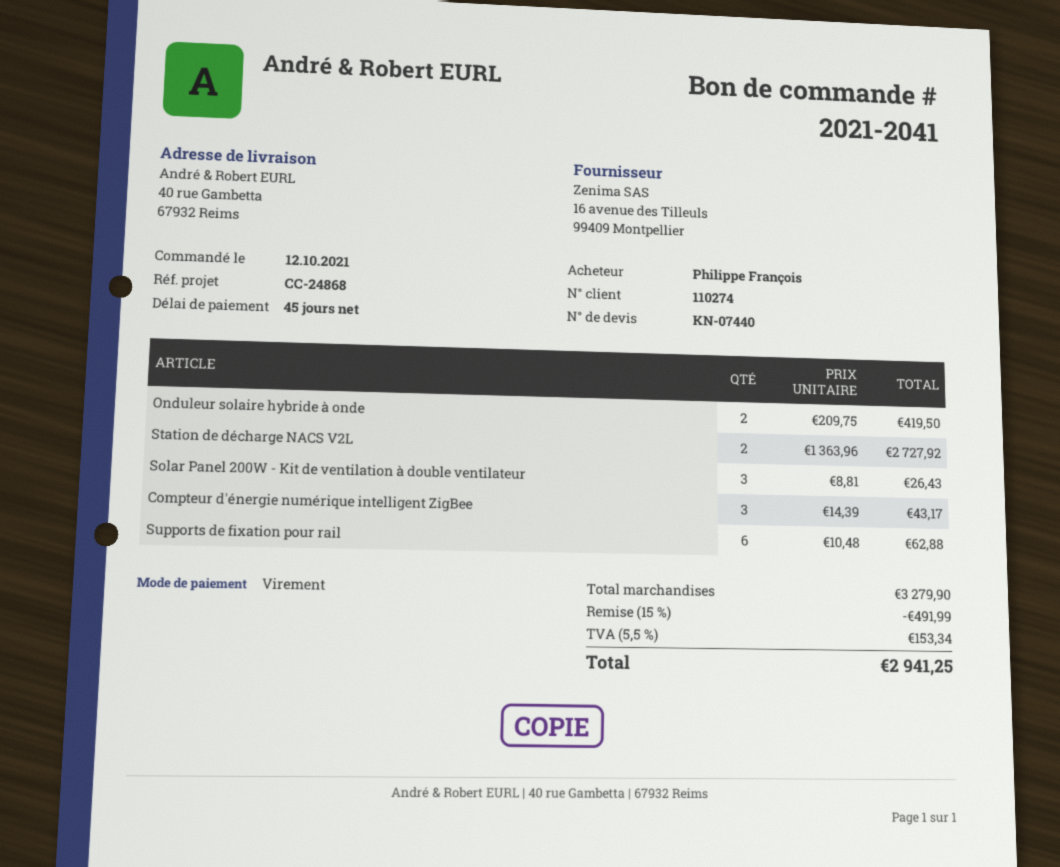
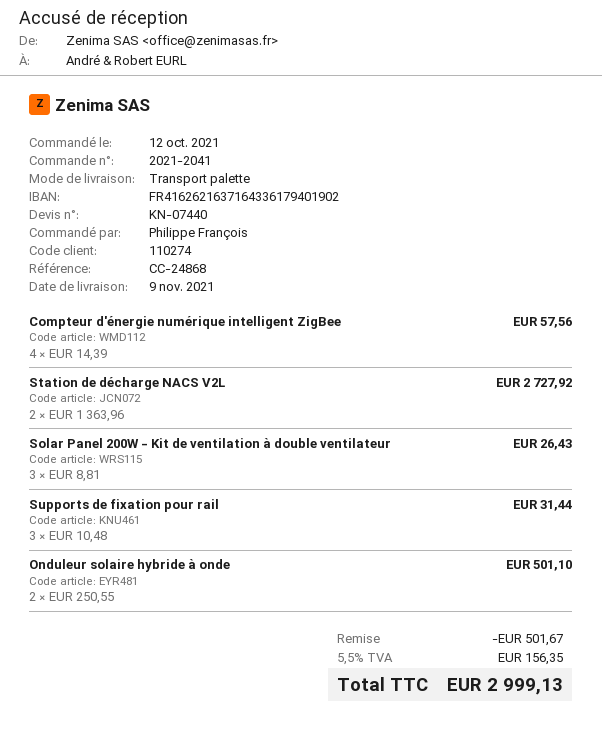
Onduleur solaire hybride à onde: 2 x 209.75 = 419.50 -> 2 x 250.55 = 501.10
Compteur d'énergie numérique intelligent ZigBee: 3 x 14.39 = 43.17 -> 4 x 14.39 = 57.56
Supports de fixation pour rail: 6 x 10.48 = 62.88 -> 3 x 10.48 = 31.44
discount: 491.99 -> 501.67
tax: 5.5% = 153.34 -> 5.5% = 156.35
total: 2941.25 -> 2999.13

